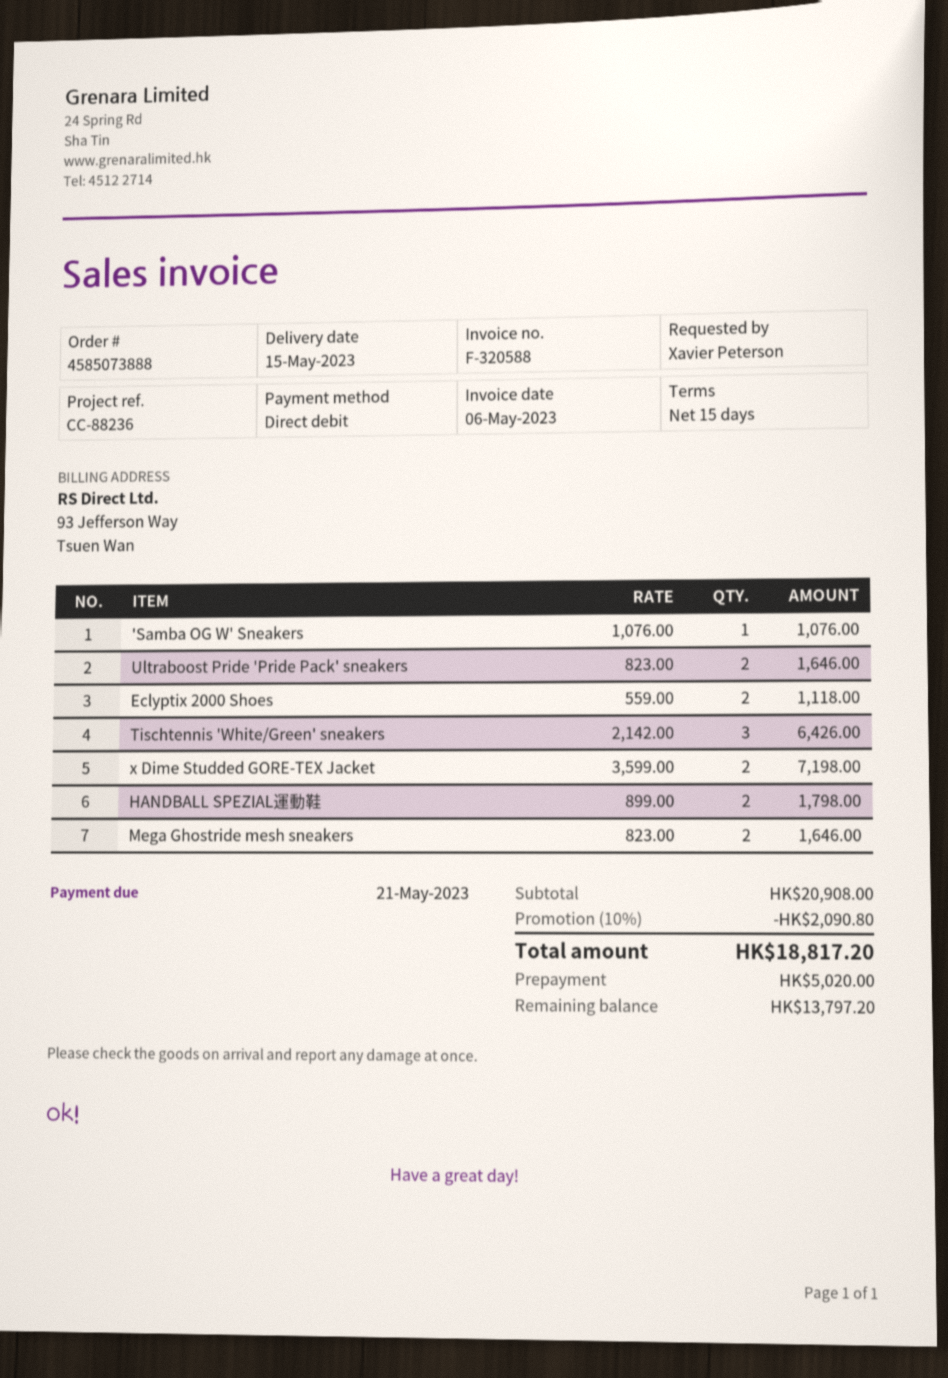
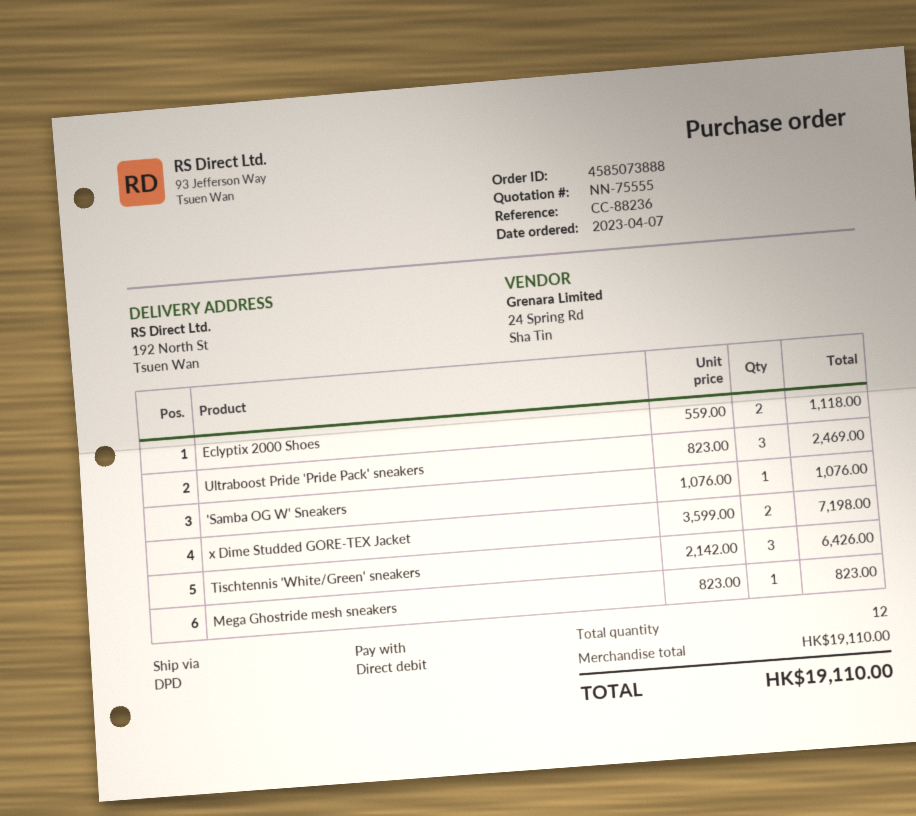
Ultraboost Pride 'Pride Pack' sneakers: 2 x 823.00 = 1646.00 -> 3 x 823.00 = 2469.00
HANDBALL SPEZIAL運動鞋: 2 x 899.00 = 1798.00 -> none
Mega Ghostride mesh sneakers: 2 x 823.00 = 1646.00 -> 1 x 823.00 = 823.00
subtotal: 20908.00 -> 19110.00
discount: 10% = 2090.80 -> none
total: 18817.20 -> 19110.00

